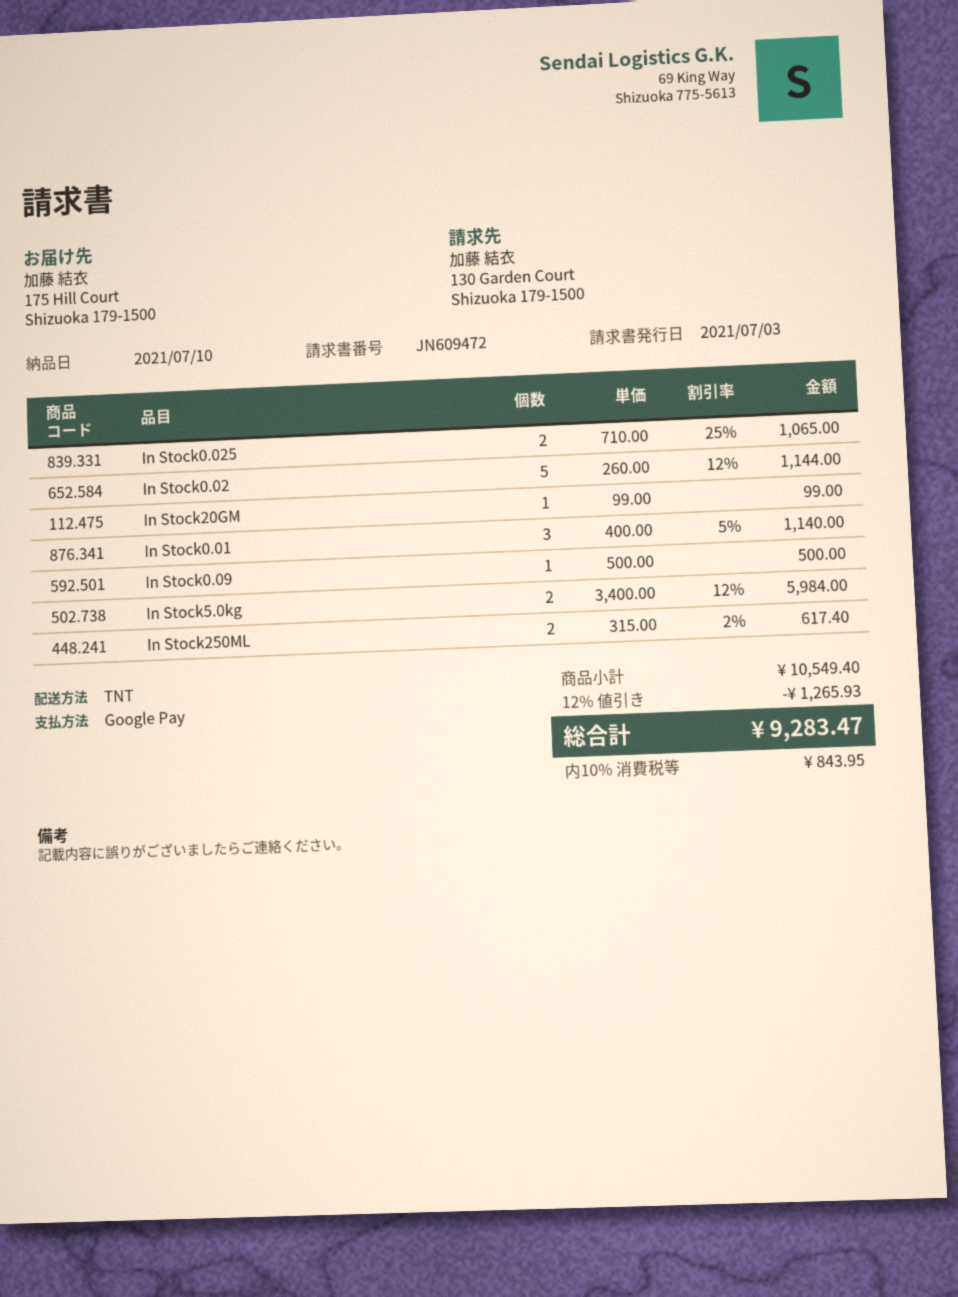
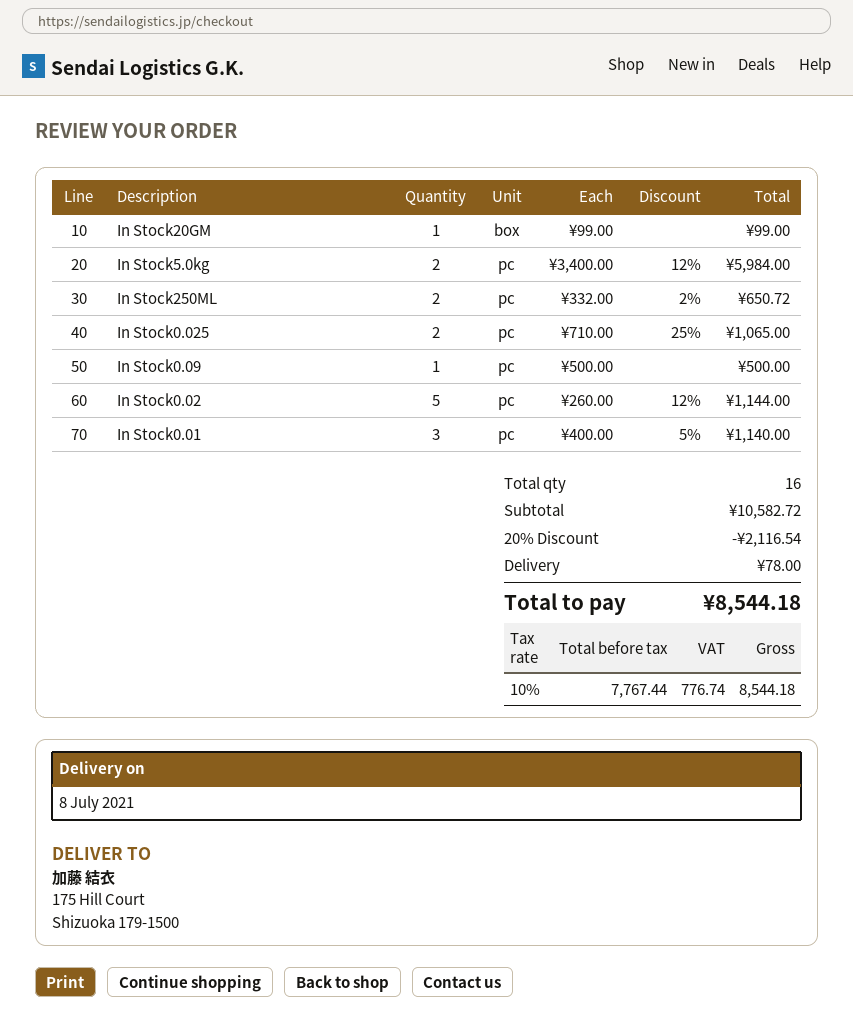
delivery date: 2021-07-10 -> 2021-07-08
In Stock250ML: 2 x 315.00 - 2% = 617.40 -> 2 x 332.00 - 2% = 650.72
subtotal: 10549.40 -> 10582.72
discount: 12% = 1265.93 -> 20% = 2116.54
shipping: none -> 78.00
tax: 10% = 843.95 -> 10% = 776.74
total: 9283.47 -> 8544.18

